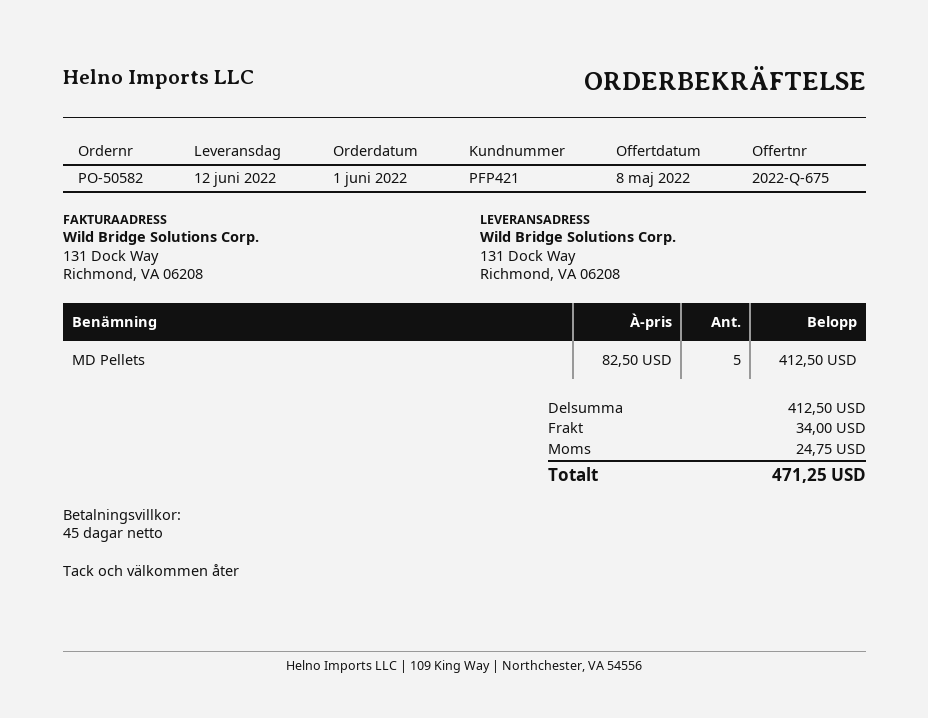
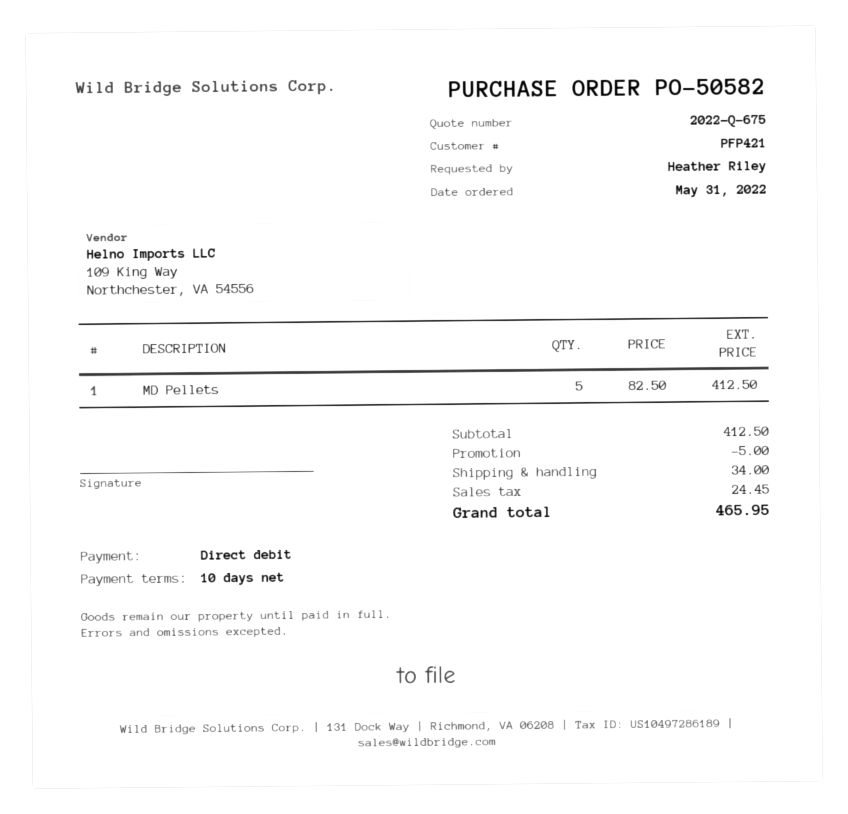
order date: 2022-06-01 -> 2022-05-31
payment terms: 45 days -> 10 days
discount: none -> 5.00
tax: 24.75 -> 24.45
total: 471.25 -> 465.95

